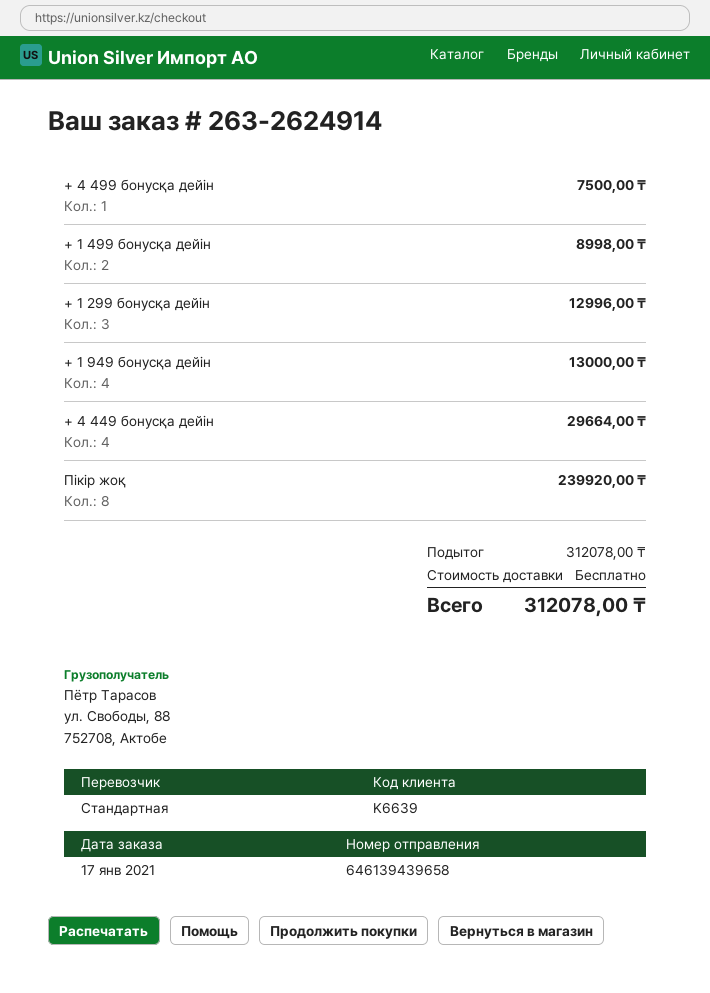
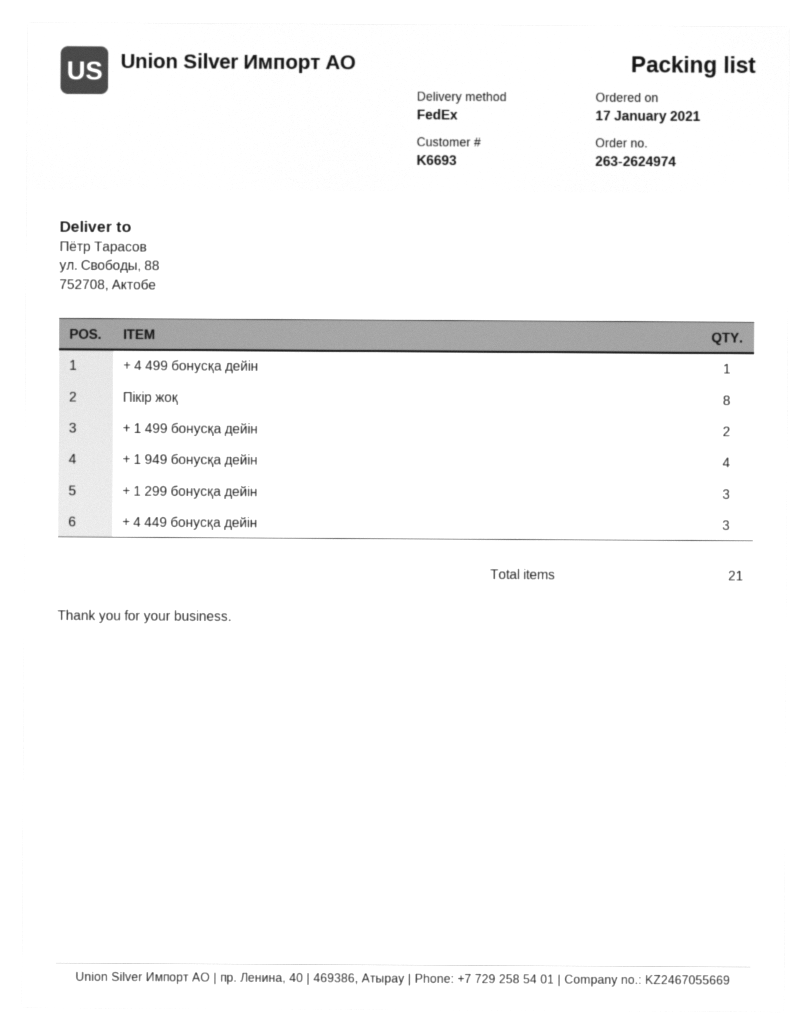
order number: 263-2624914 -> 263-2624974
customer number: K6639 -> K6693
shipping method: standard -> FedEx
+ 4 449 бонусқа дейін: 4 -> 3

